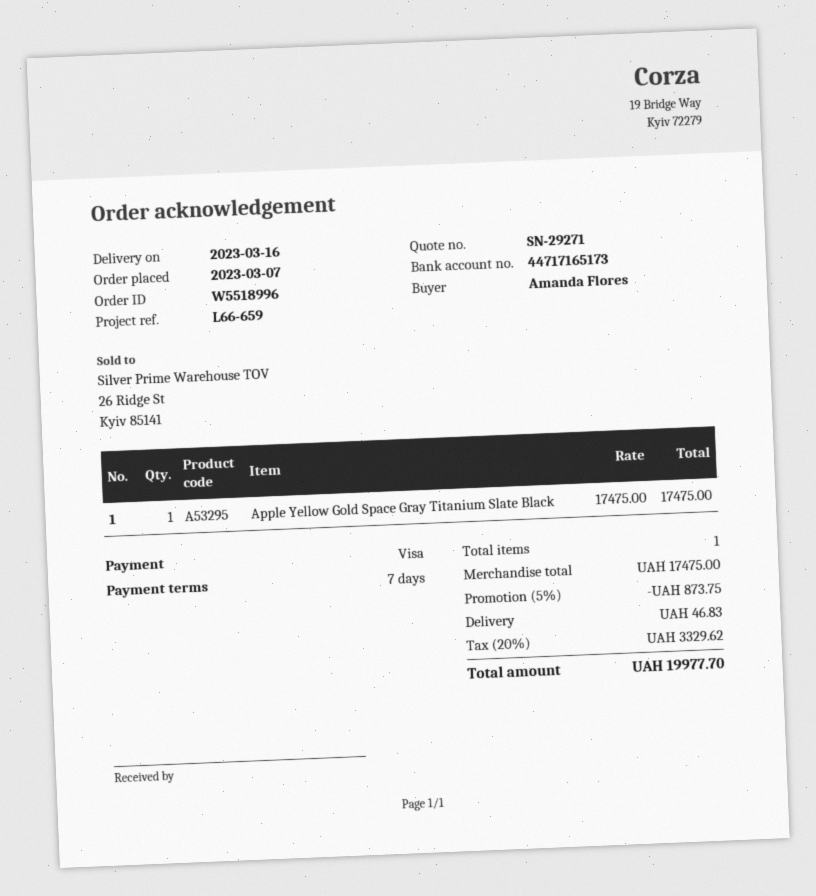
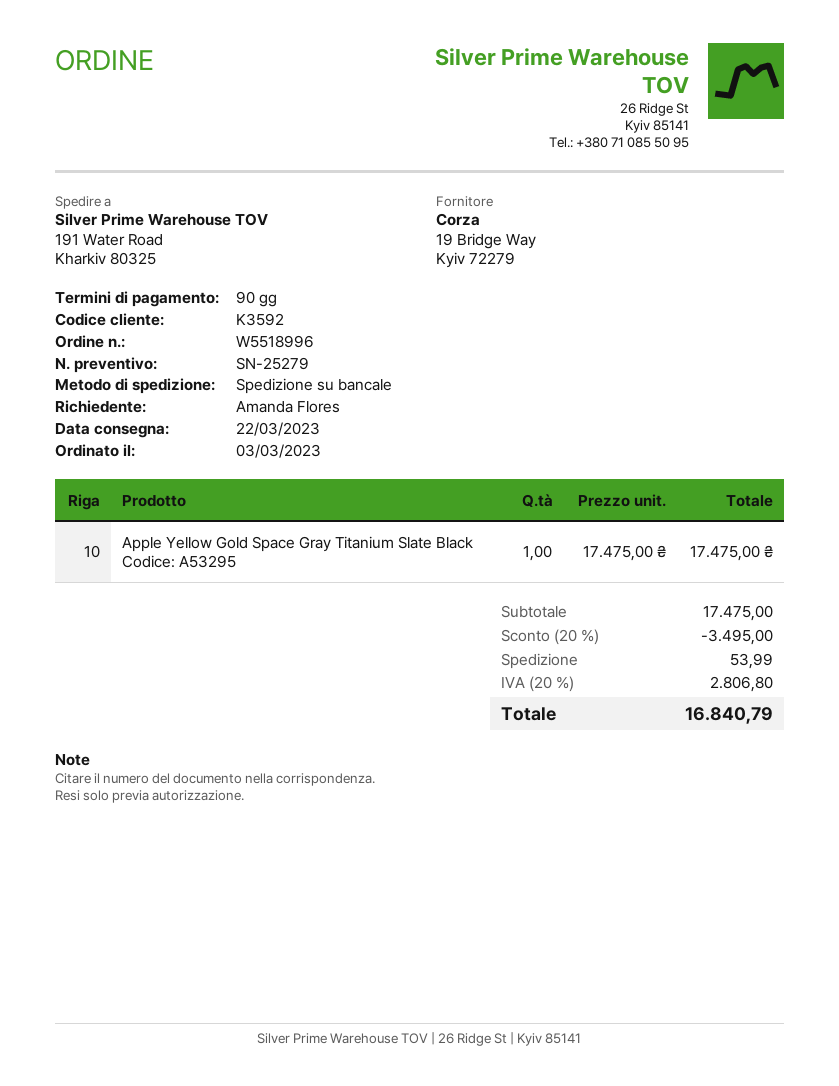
quote number: SN-29271 -> SN-25279
order date: 2023-03-07 -> 2023-03-03
delivery date: 2023-03-16 -> 2023-03-22
payment terms: 7 days -> 90 days
discount: 5% = 873.75 -> 20% = 3495.00
shipping: 46.83 -> 53.99
tax: 20% = 3329.62 -> 20% = 2806.80
total: 19977.70 -> 16840.79

